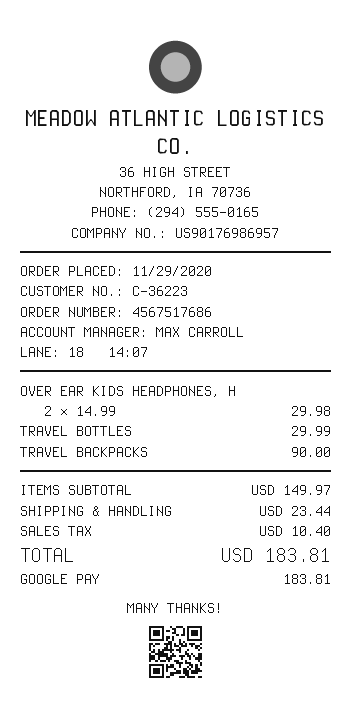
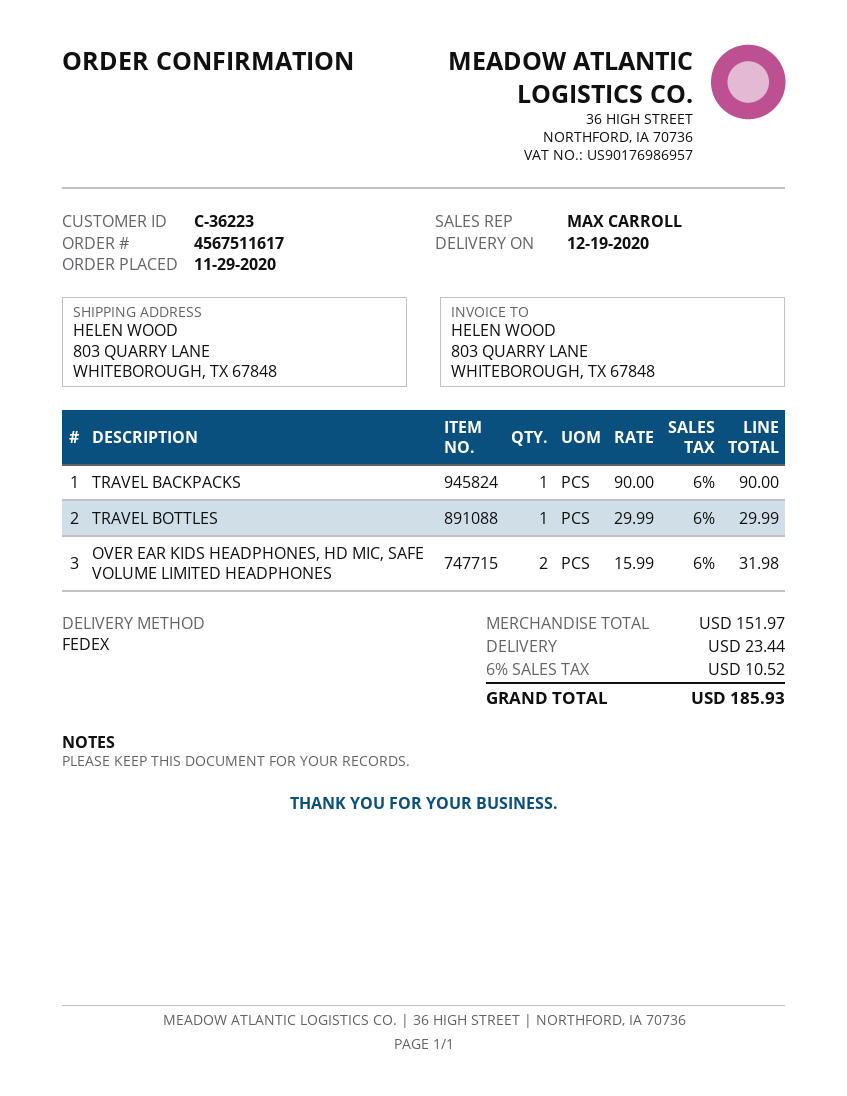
order number: 4567517686 -> 4567511617
OVER EAR KIDS HEADPHONES, H: 2 x 14.99 = 29.98 -> 2 x 15.99 = 31.98
subtotal: 149.97 -> 151.97
tax: 10.40 -> 10.52
total: 183.81 -> 185.93

